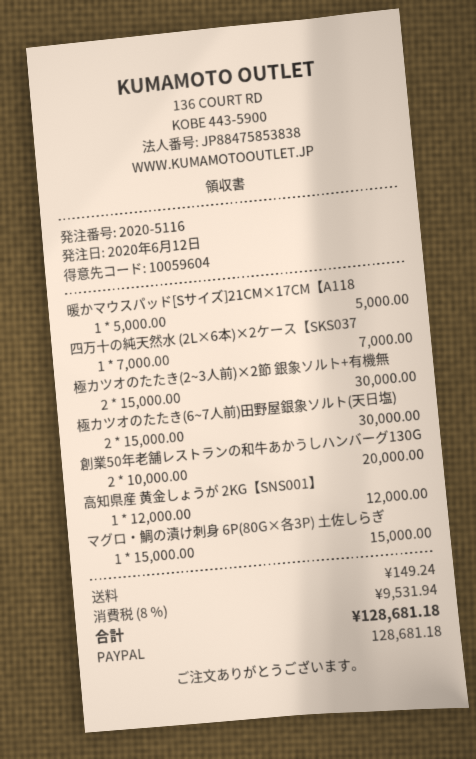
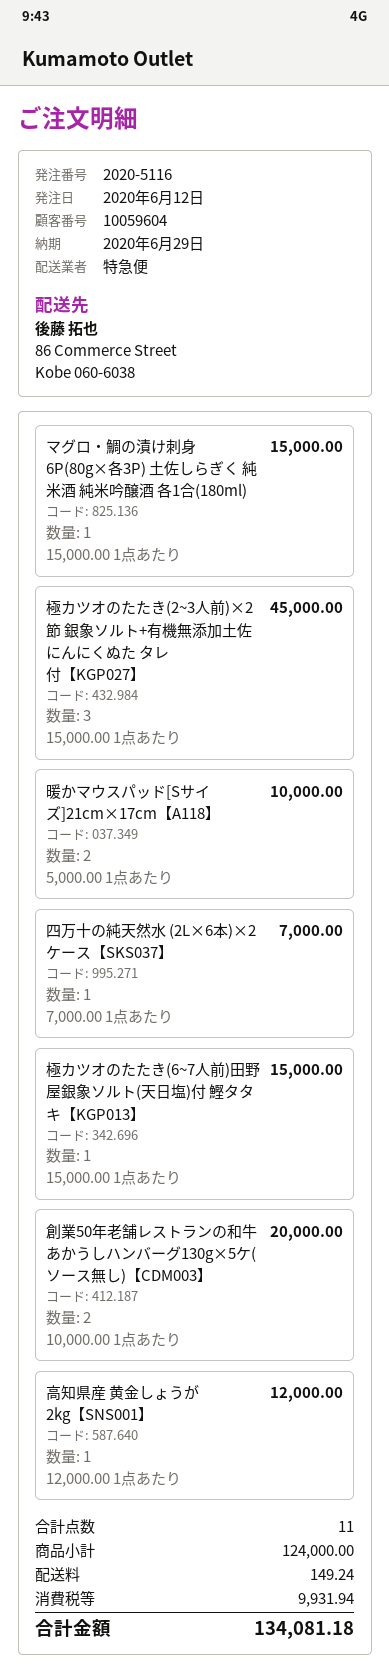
暖かマウスパッド[Sサイズ]21CM×17CM【A118: 1 x 5000.00 = 5000.00 -> 2 x 5000.00 = 10000.00
極カツオのたたき(2~3人前)×2節 銀象ソルト+有機無: 2 x 15000.00 = 30000.00 -> 3 x 15000.00 = 45000.00
極カツオのたたき(6~7人前)田野屋銀象ソルト(天日塩): 2 x 15000.00 = 30000.00 -> 1 x 15000.00 = 15000.00
tax: 9531.94 -> 9931.94
total: 128681.18 -> 134081.18

